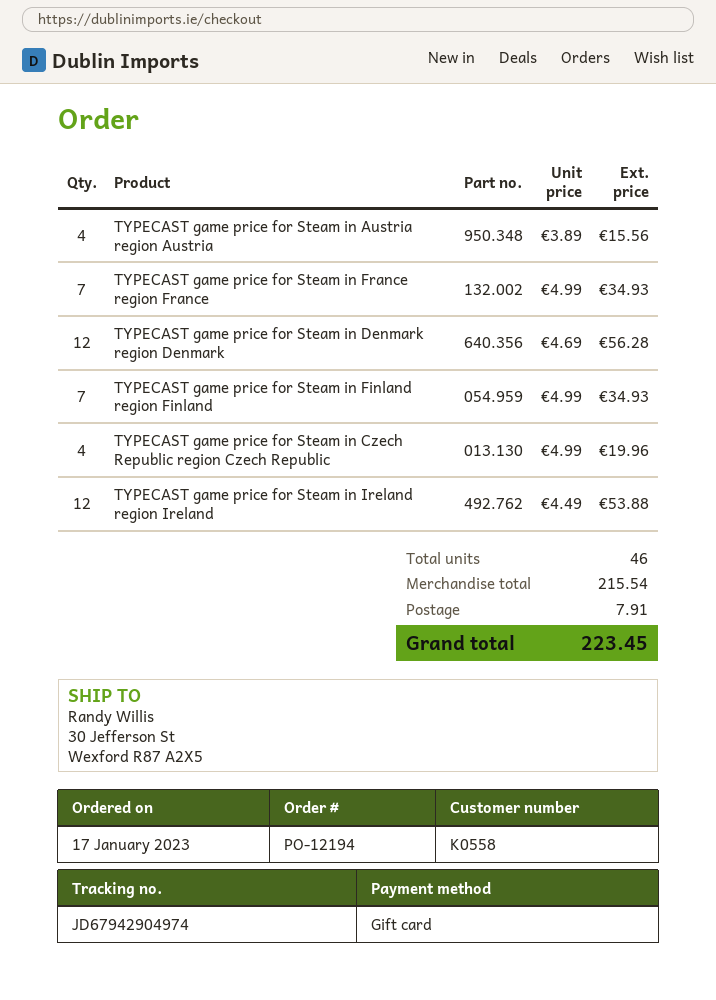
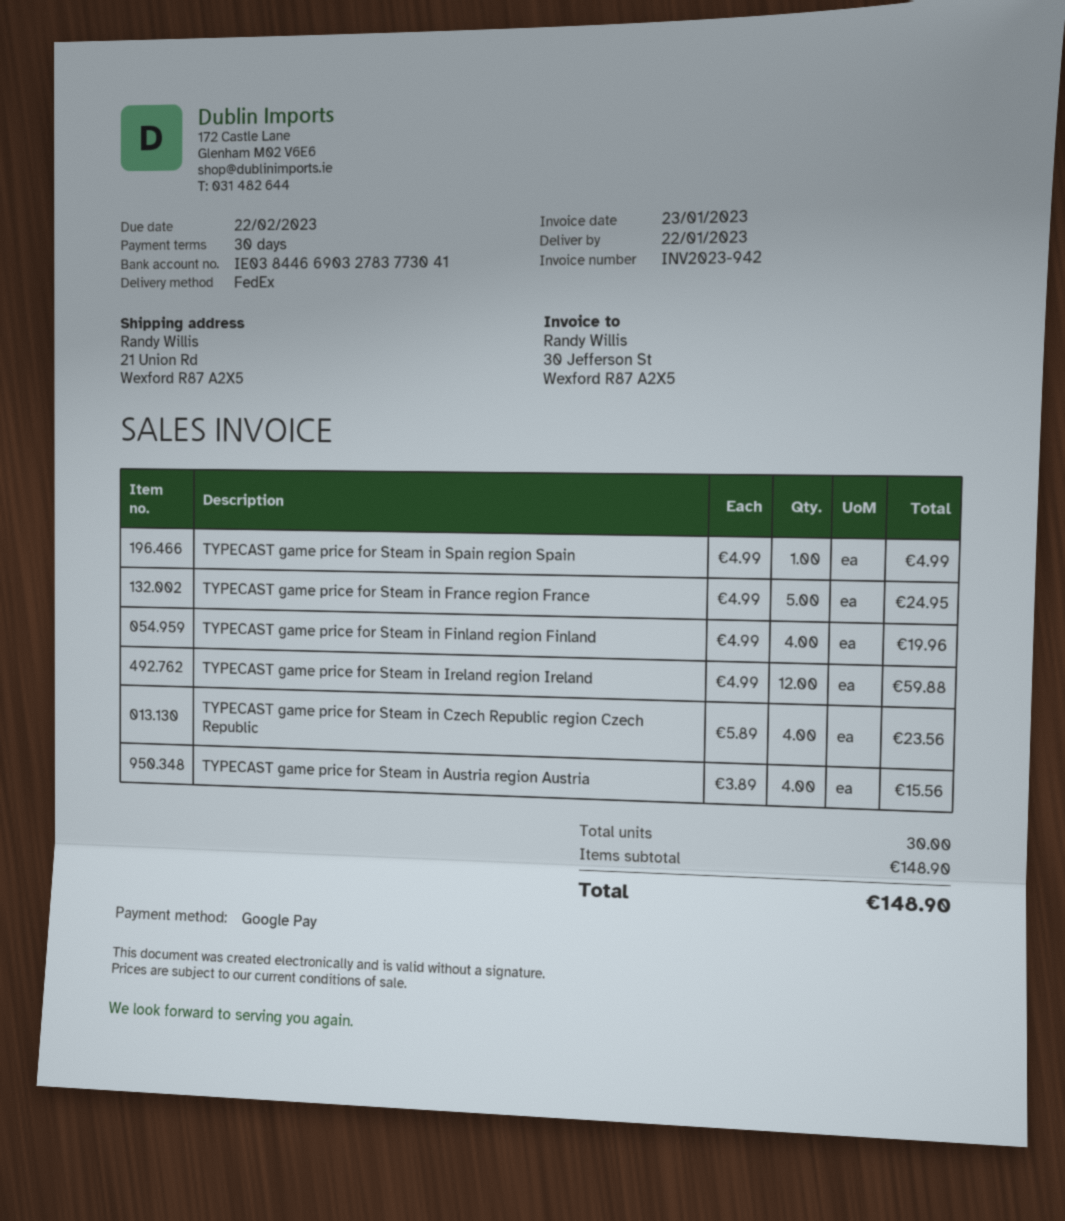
payment method: gift card -> Google Pay
ship to: 30 Jefferson St, Wexford R87 A2X5 -> 21 Union Rd, Wexford R87 A2X5
TYPECAST game price for Steam in France region France: 7 x 4.99 = 34.93 -> 5 x 4.99 = 24.95
TYPECAST game price for Steam in Denmark region Denmark: 12 x 4.69 = 56.28 -> none
TYPECAST game price for Steam in Finland region Finland: 7 x 4.99 = 34.93 -> 4 x 4.99 = 19.96
TYPECAST game price for Steam in Czech Republic region Czech Republic: 4 x 4.99 = 19.96 -> 4 x 5.89 = 23.56
TYPECAST game price for Steam in Ireland region Ireland: 12 x 4.49 = 53.88 -> 12 x 4.99 = 59.88
TYPECAST game price for Steam in Spain region Spain: none -> 1 x 4.99 = 4.99
total quantity: 46 -> 30
subtotal: 215.54 -> 148.90
shipping: 7.91 -> none
total: 223.45 -> 148.90

